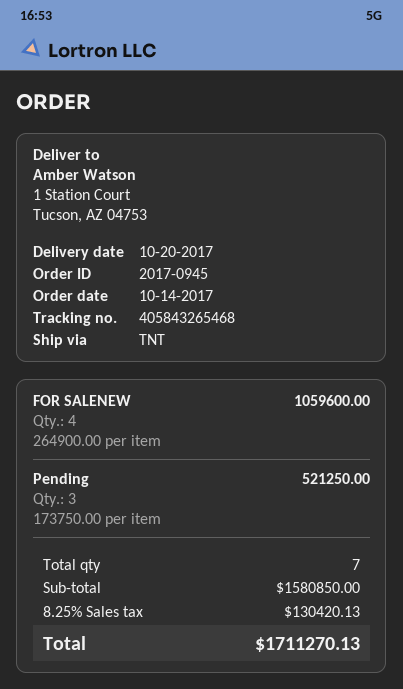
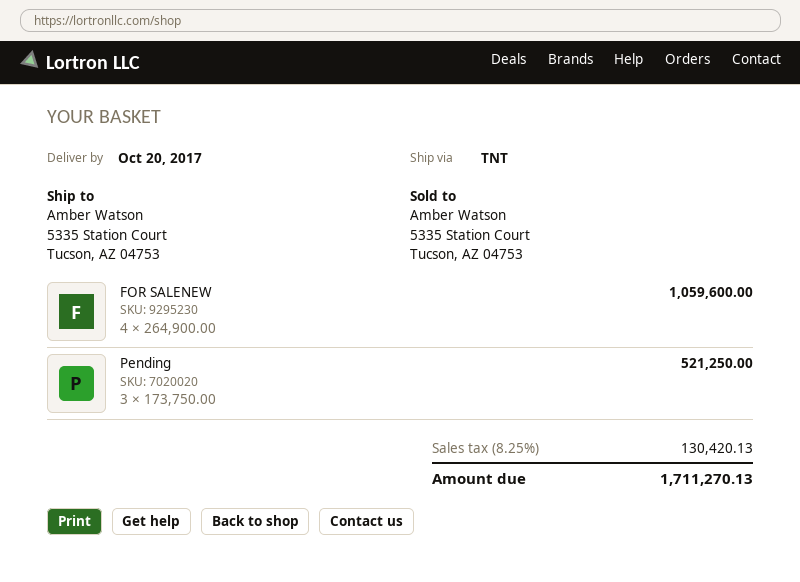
ship to: 1 Station Court, Tucson, AZ 04753 -> 5335 Station Court, Tucson, AZ 04753

